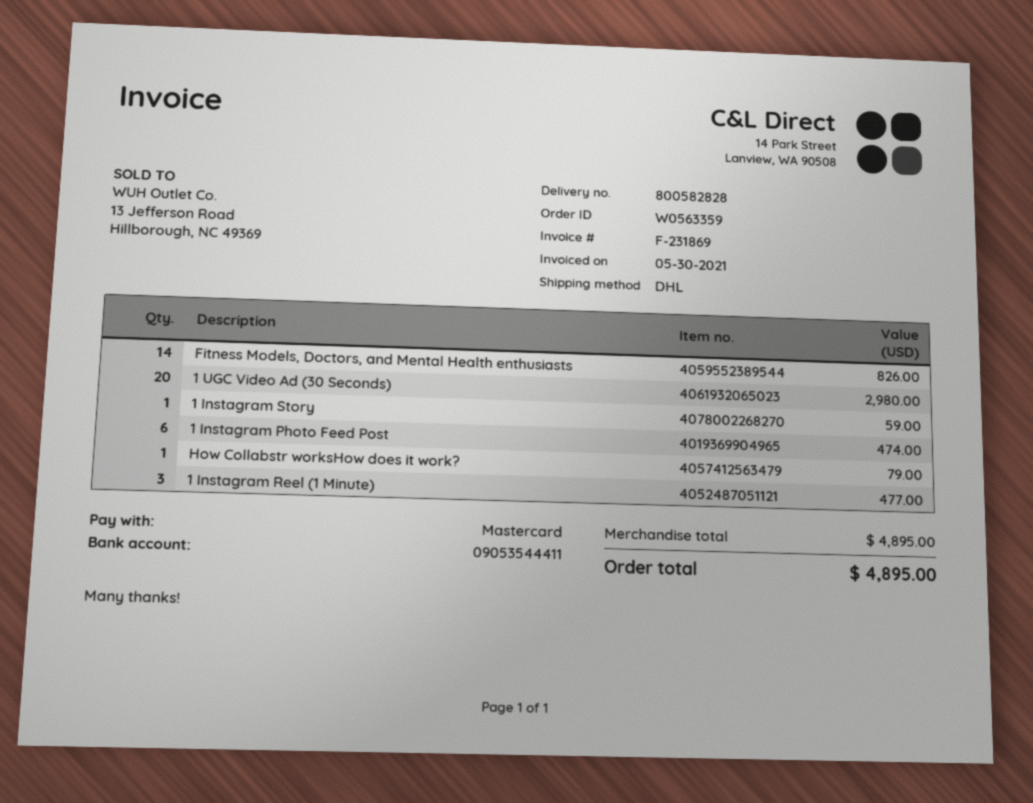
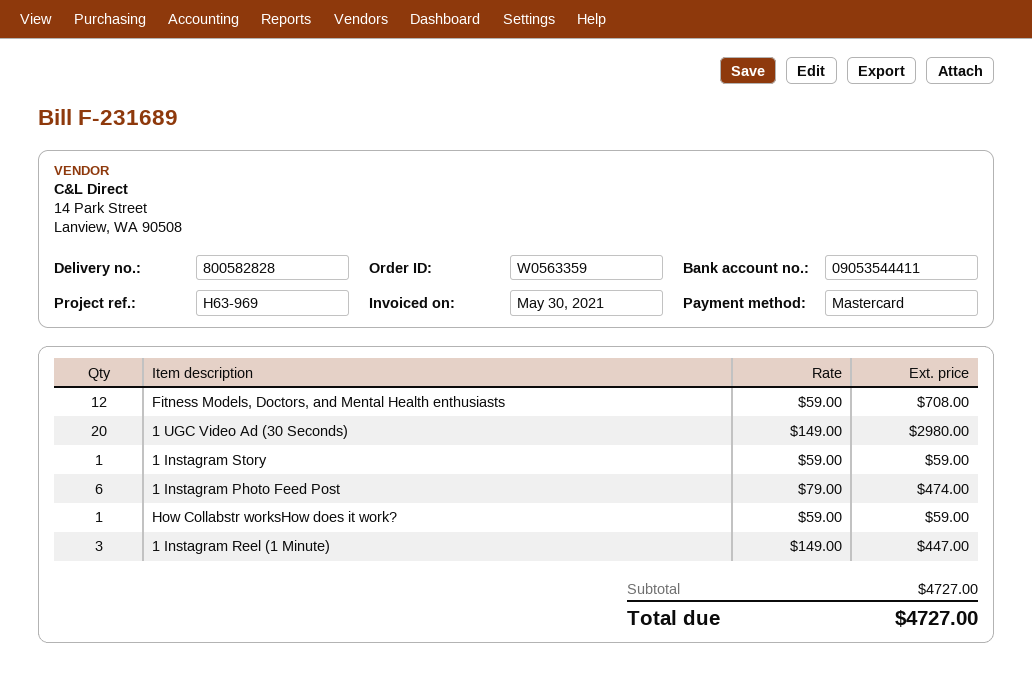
invoice number: F-231869 -> F-231689
Fitness Models, Doctors, and Mental Health enthusiasts: 14 for 826.00 -> 12 for 708.00
How Collabstr worksHow does it work?: 1 for 79.00 -> 1 for 59.00
1 Instagram Reel (1 Minute): 3 for 477.00 -> 3 for 447.00
subtotal: 4895.00 -> 4727.00
total: 4895.00 -> 4727.00

